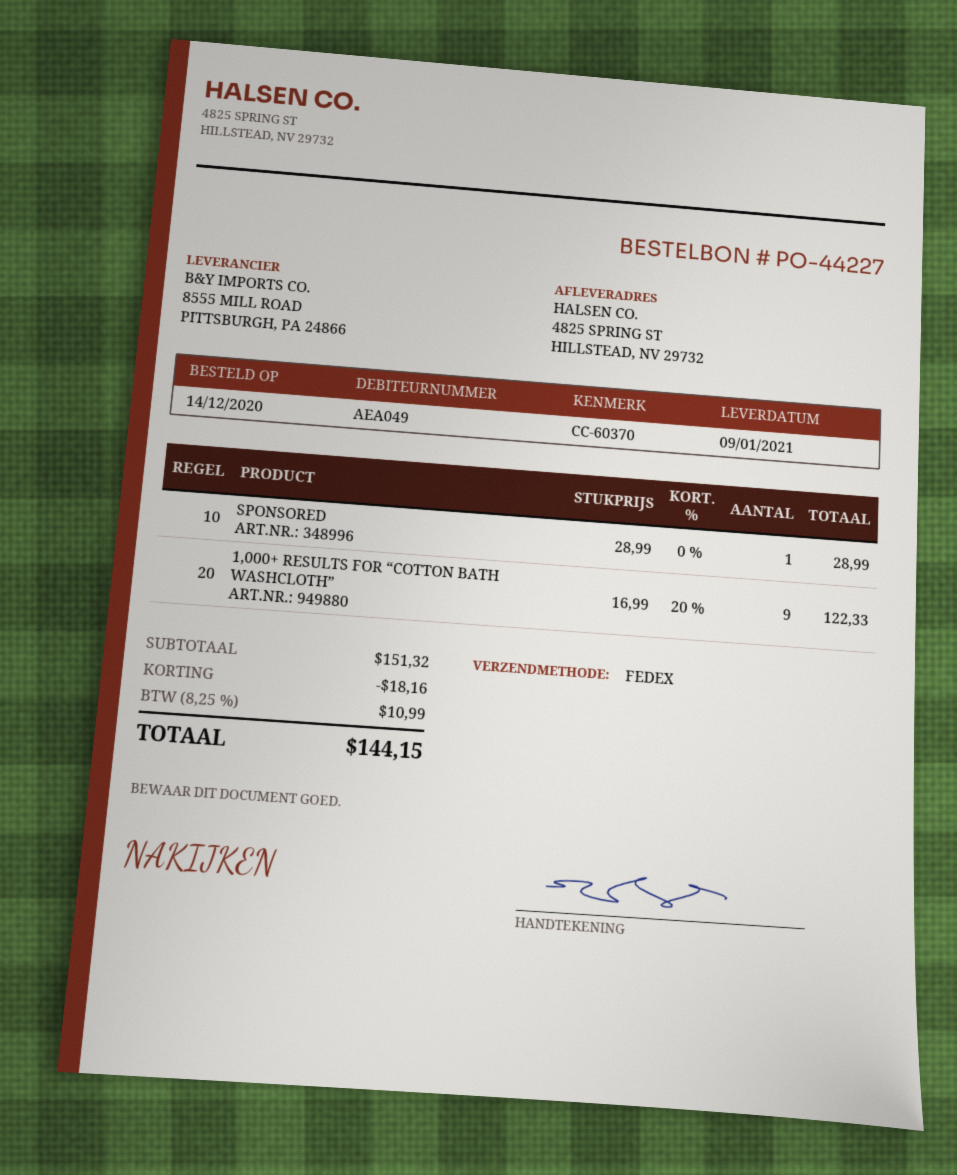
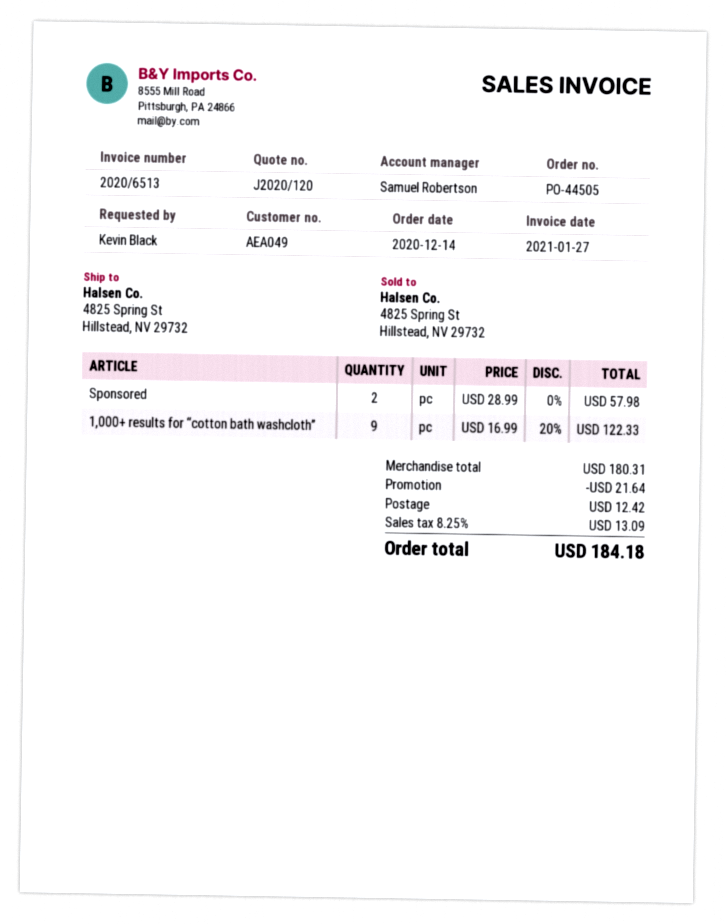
order number: PO-44227 -> PO-44505
SPONSORED: 1 x 28.99 = 28.99 -> 2 x 28.99 = 57.98
subtotal: 151.32 -> 180.31
discount: 18.16 -> 21.64
shipping: none -> 12.42
tax: 8.25% = 10.99 -> 8.25% = 13.09
total: 144.15 -> 184.18

